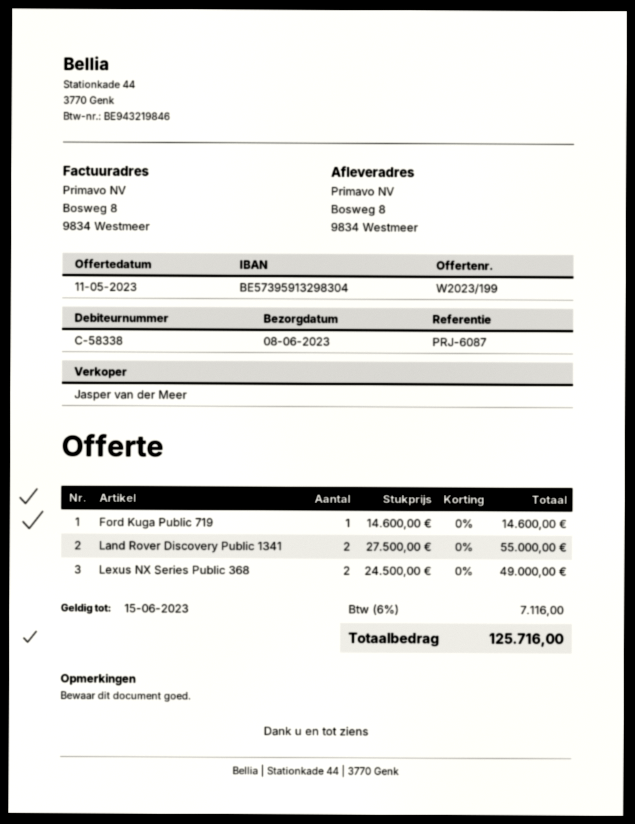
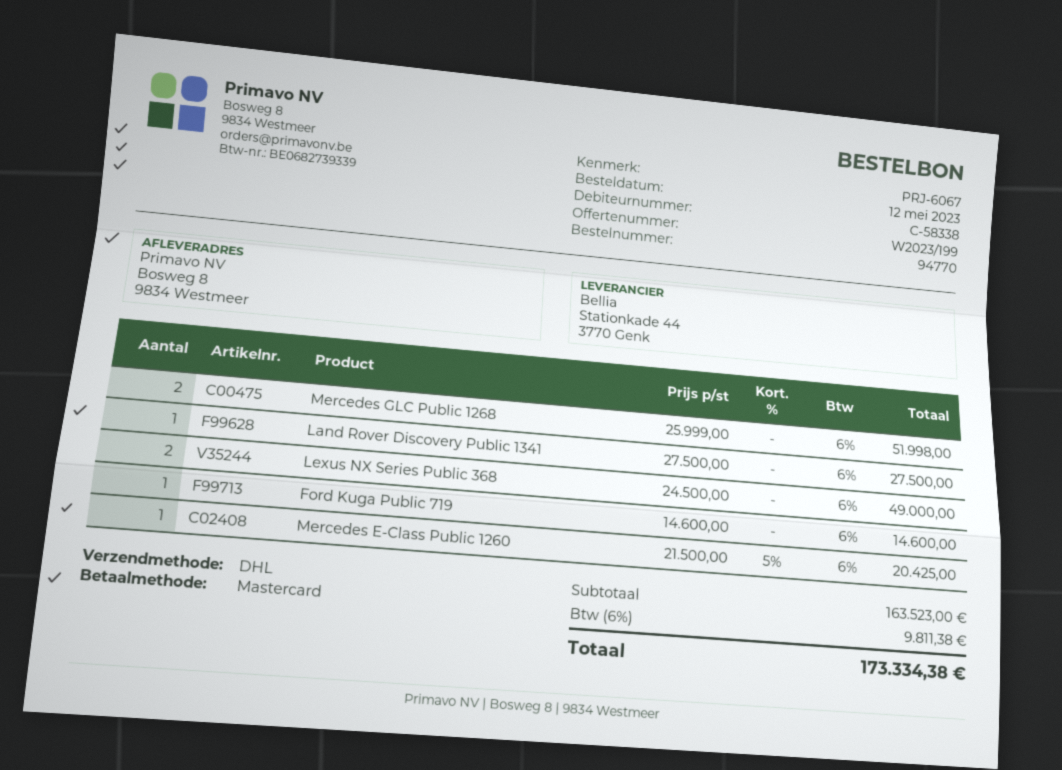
reference: PRJ-6087 -> PRJ-6067
Land Rover Discovery Public 1341: 2 x 27500.00 = 55000.00 -> 1 x 27500.00 = 27500.00
Mercedes GLC Public 1268: none -> 2 x 25999.00 = 51998.00
Mercedes E-Class Public 1260: none -> 1 x 21500.00 - 5% = 20425.00
tax: 6% = 7116.00 -> 6% = 9811.38
total: 125716.00 -> 173334.38

